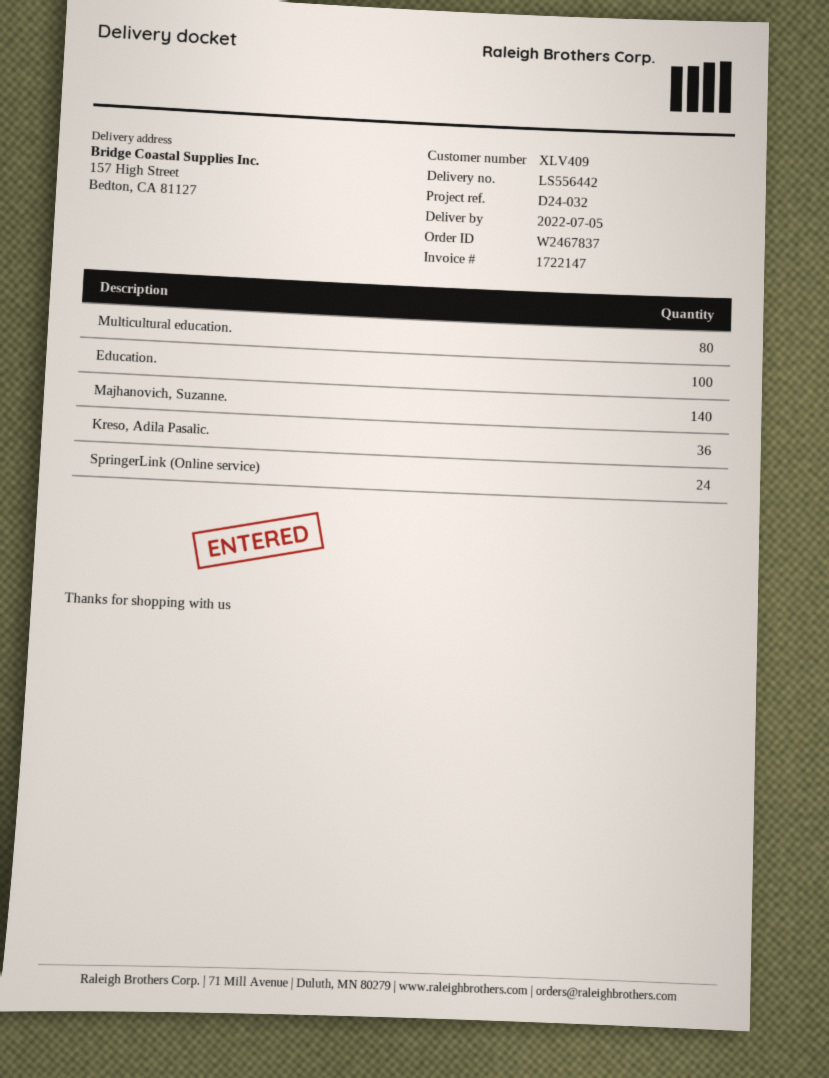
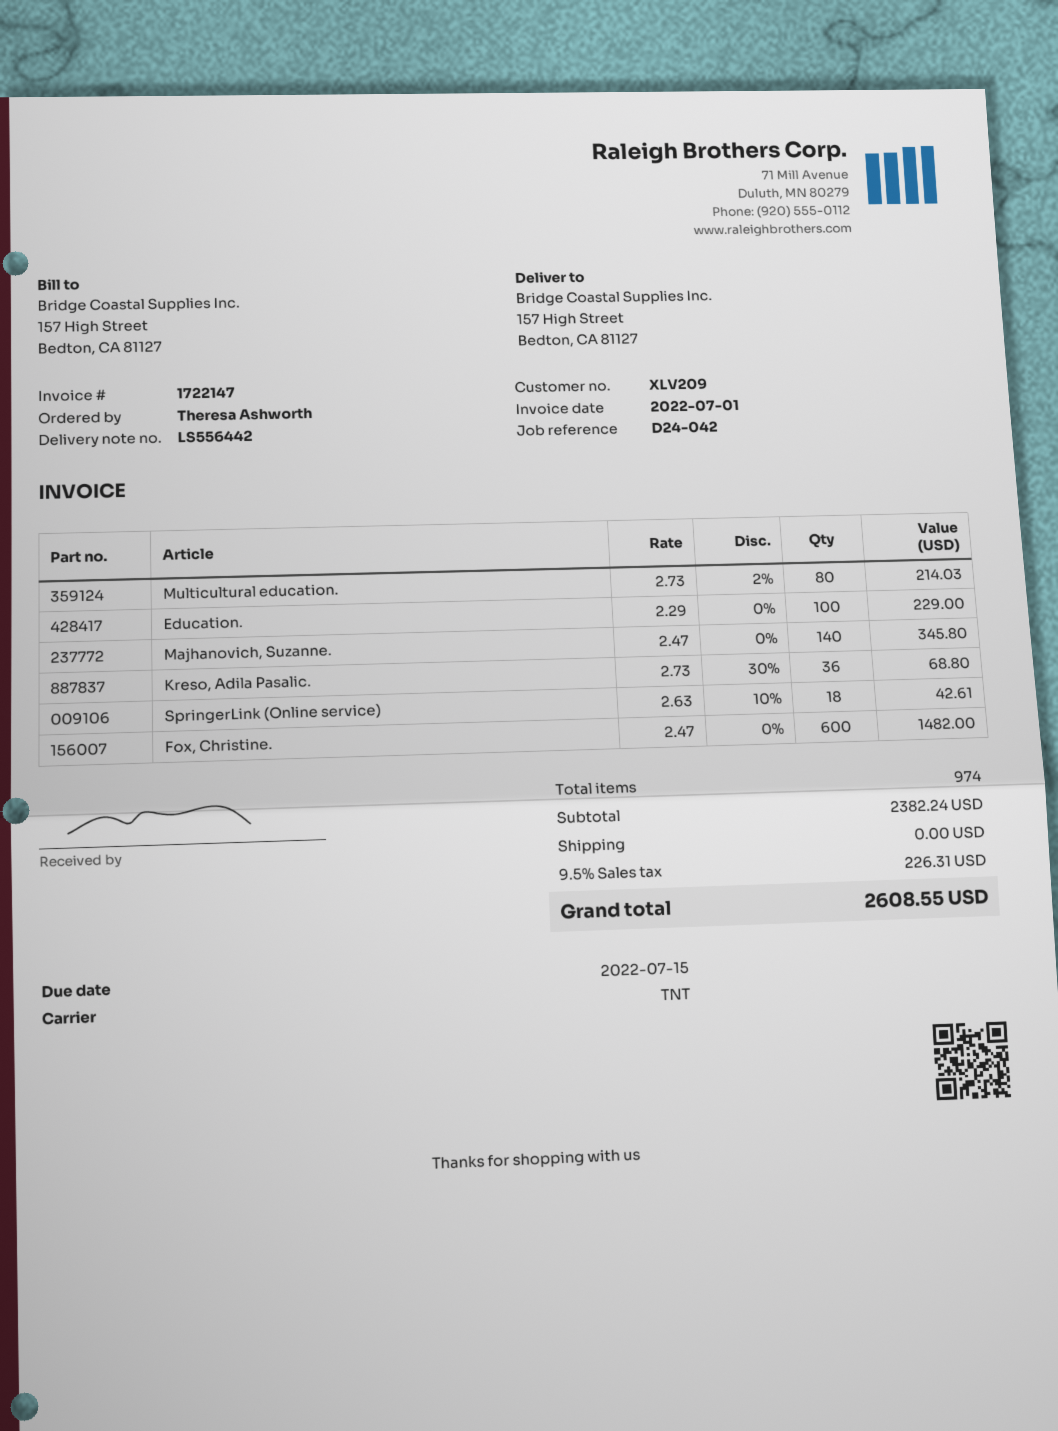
customer number: XLV409 -> XLV209
reference: D24-032 -> D24-042
SpringerLink (Online service): 24 -> 18
Fox, Christine.: none -> 600

